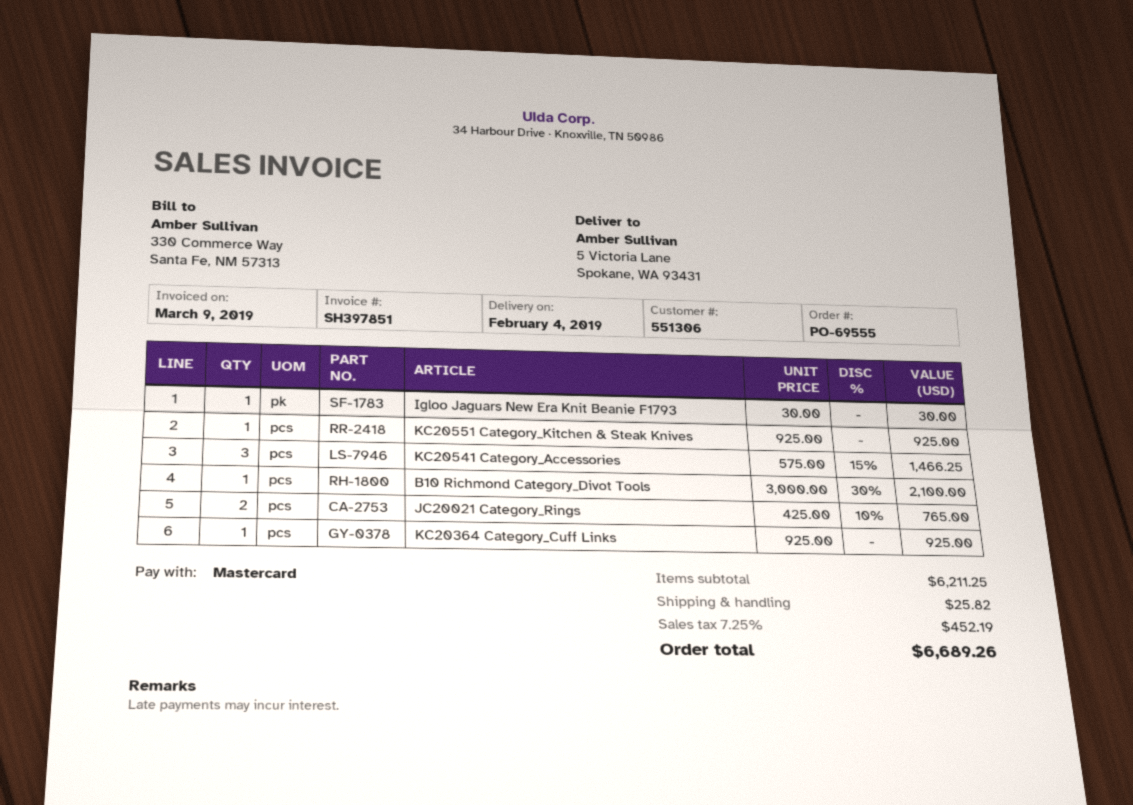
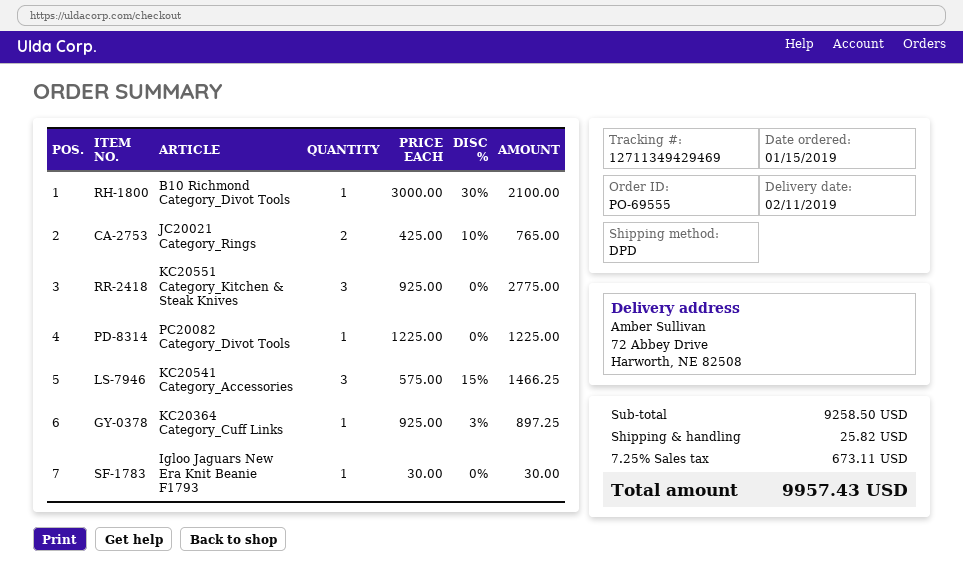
delivery date: 2019-02-04 -> 2019-02-11
ship to: 5 Victoria Lane, Spokane, WA 93431 -> 72 Abbey Drive, Harworth, NE 82508
KC20551 Category_Kitchen & Steak Knives: 1 x 925.00 = 925.00 -> 3 x 925.00 = 2775.00
KC20364 Category_Cuff Links: 1 x 925.00 = 925.00 -> 1 x 925.00 - 3% = 897.25
PC20082 Category_Divot Tools: none -> 1 x 1225.00 = 1225.00
subtotal: 6211.25 -> 9258.50
tax: 7.25% = 452.19 -> 7.25% = 673.11
total: 6689.26 -> 9957.43

